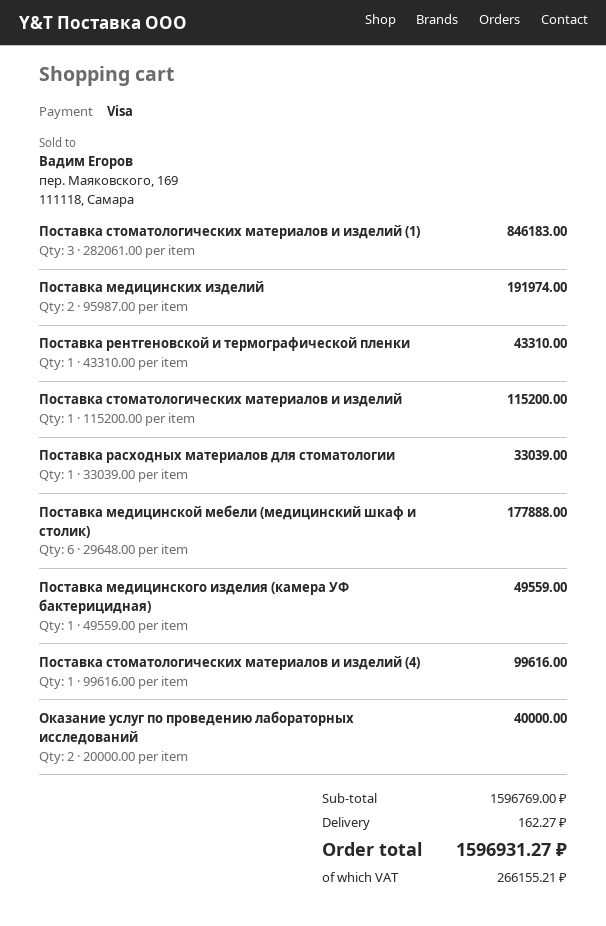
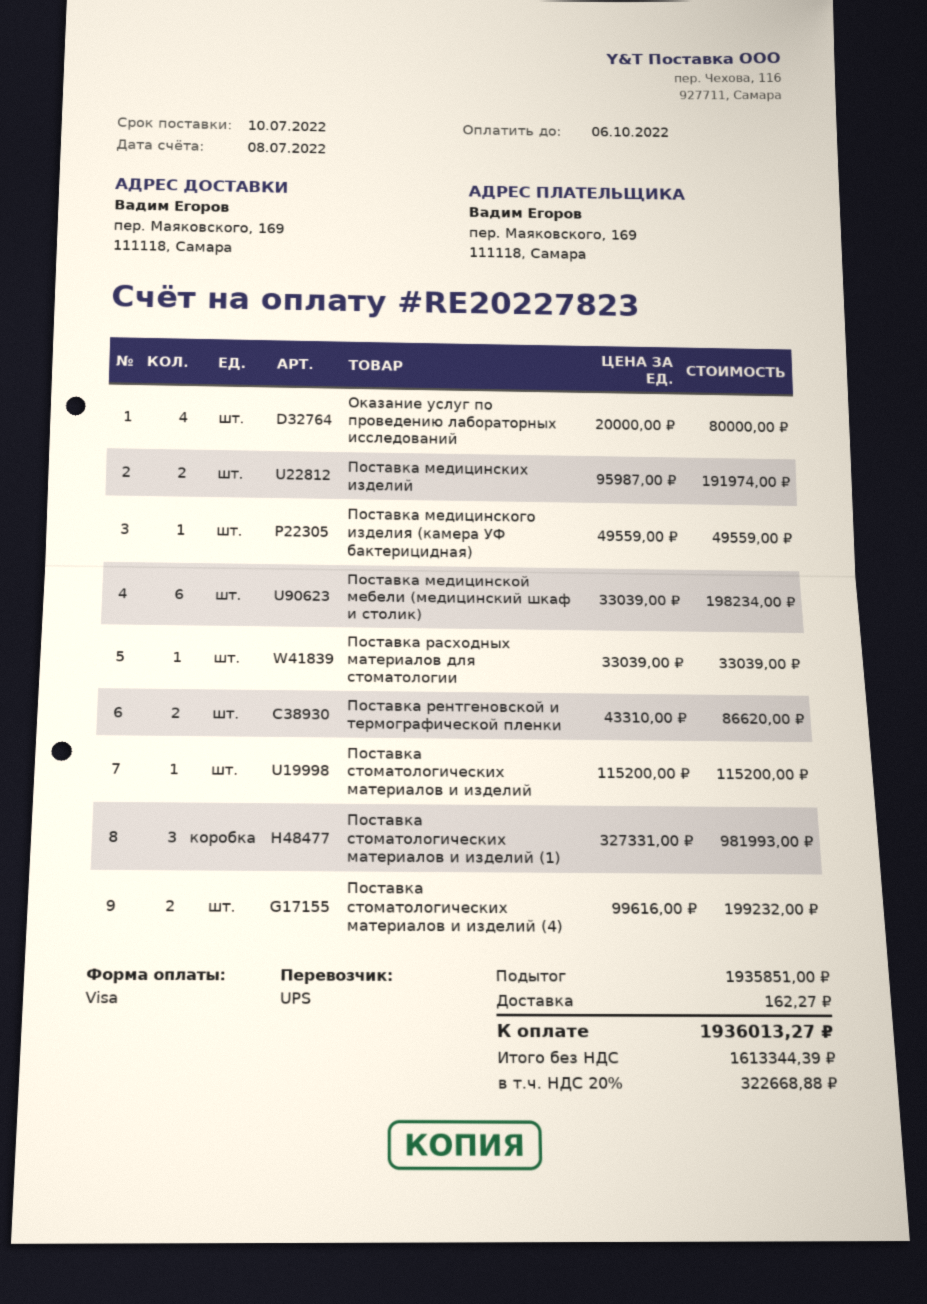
Поставка стоматологических материалов и изделий (1): 3 x 282061.00 = 846183.00 -> 3 x 327331.00 = 981993.00
Поставка рентгеновской и термографической пленки: 1 x 43310.00 = 43310.00 -> 2 x 43310.00 = 86620.00
Поставка медицинской мебели (медицинский шкаф и столик): 6 x 29648.00 = 177888.00 -> 6 x 33039.00 = 198234.00
Поставка стоматологических материалов и изделий (4): 1 x 99616.00 = 99616.00 -> 2 x 99616.00 = 199232.00
Оказание услуг по проведению лабораторных исследований: 2 x 20000.00 = 40000.00 -> 4 x 20000.00 = 80000.00
subtotal: 1596769.00 -> 1935851.00
tax: 266155.21 -> 322668.88
total: 1596931.27 -> 1936013.27

